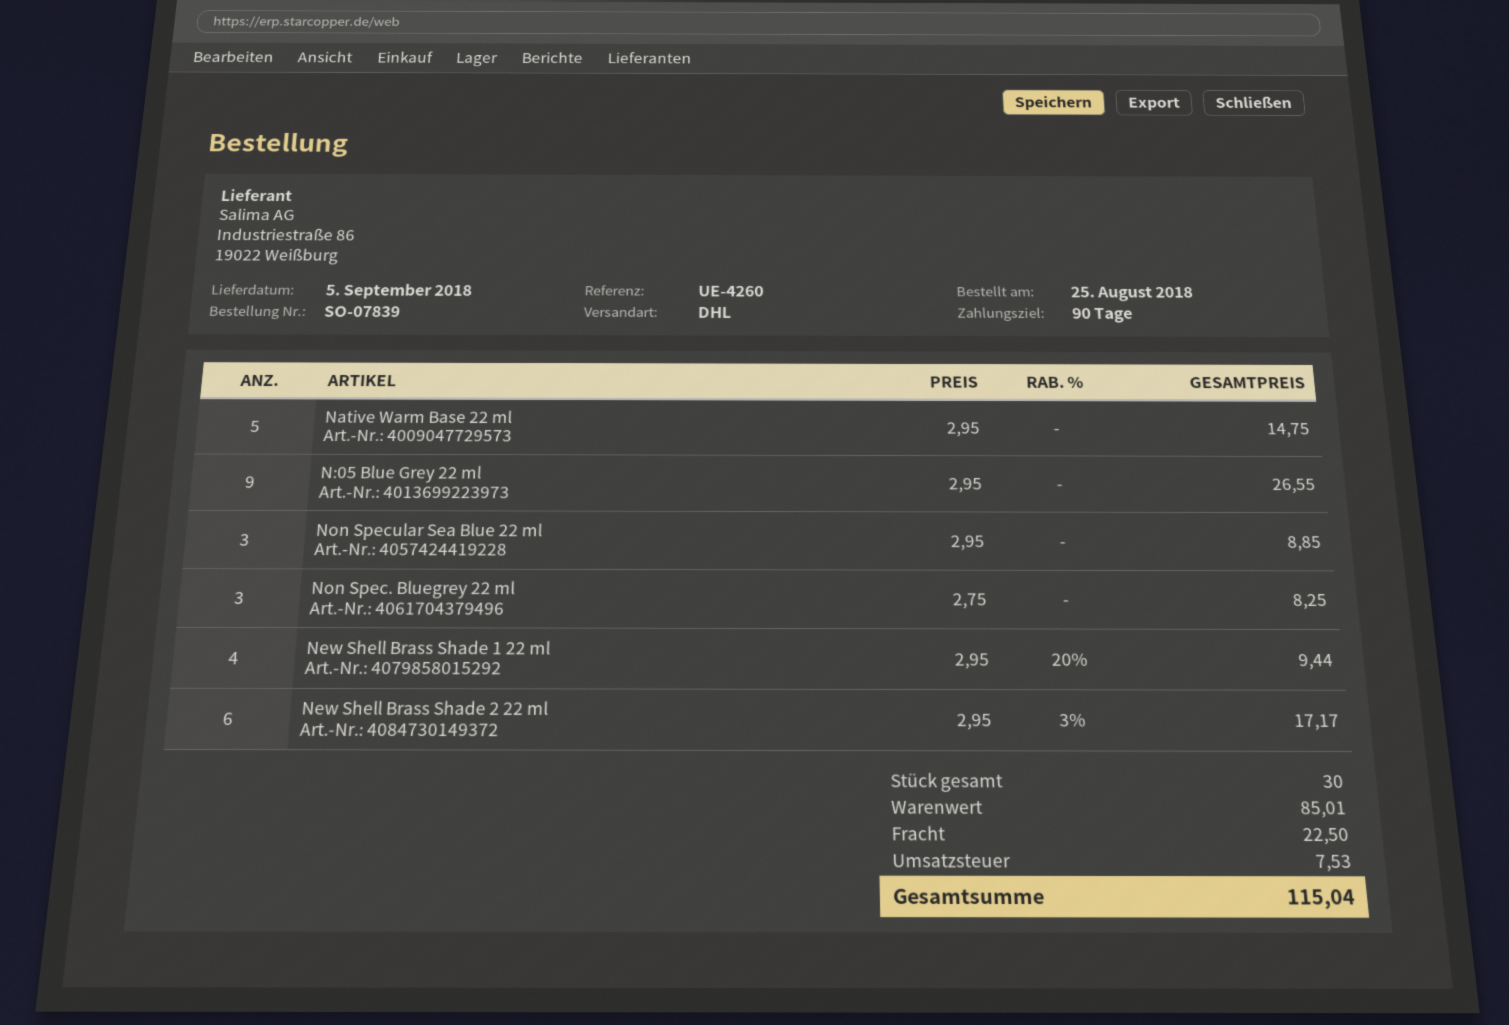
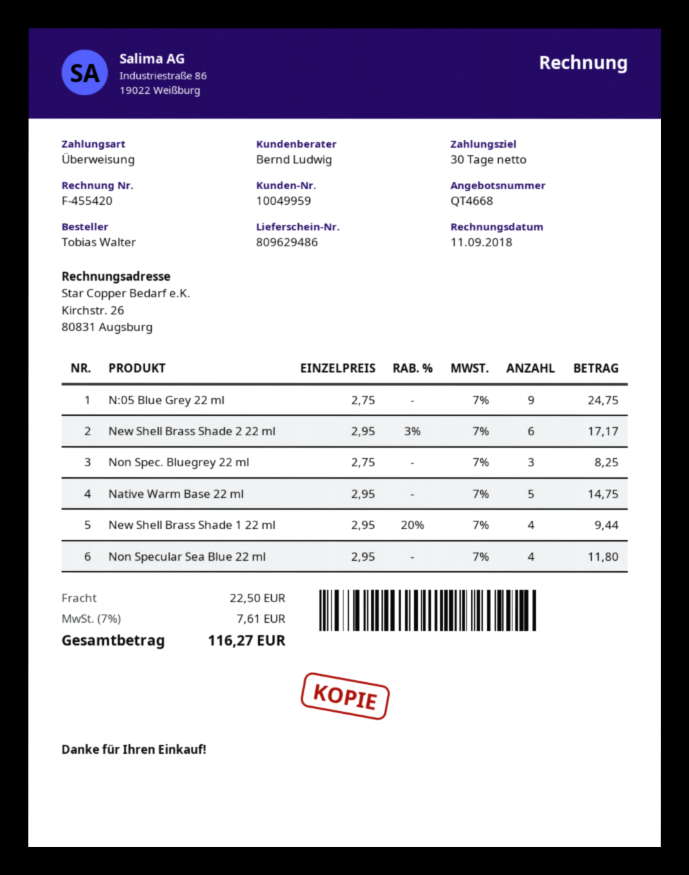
payment terms: 90 days -> 30 days
N:05 Blue Grey 22 ml: 9 x 2.95 = 26.55 -> 9 x 2.75 = 24.75
Non Specular Sea Blue 22 ml: 3 x 2.95 = 8.85 -> 4 x 2.95 = 11.80
tax: 7.53 -> 7.61
total: 115.04 -> 116.27

